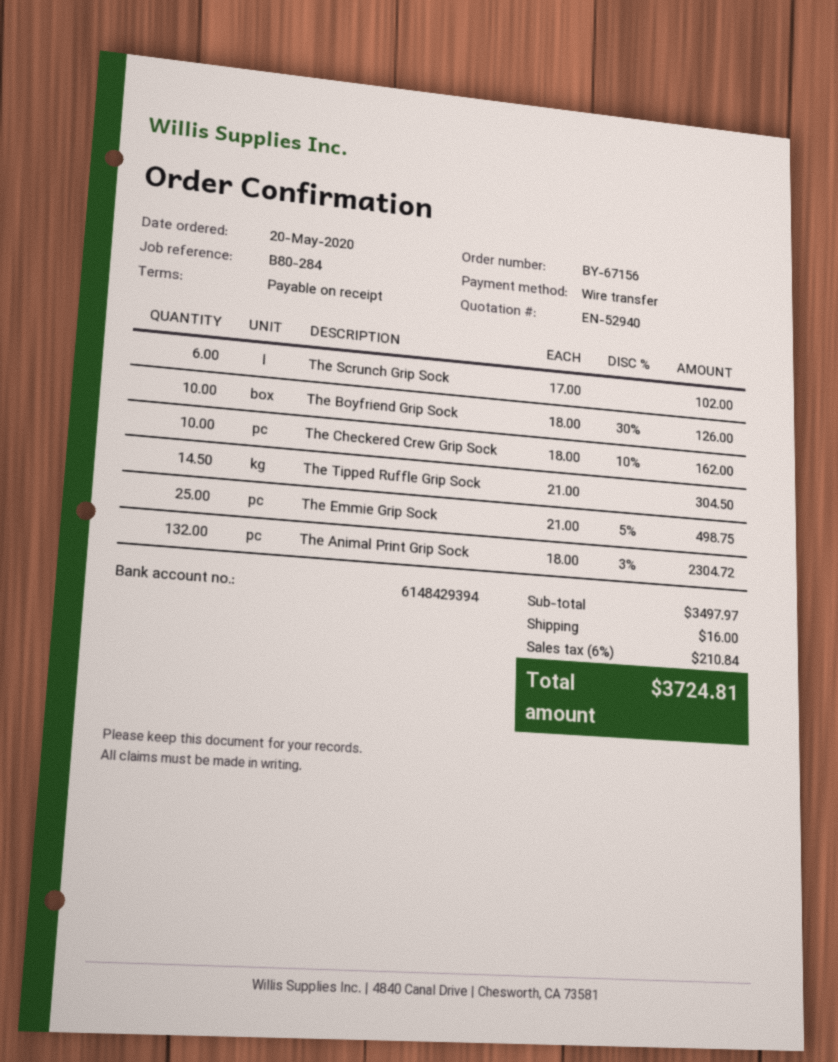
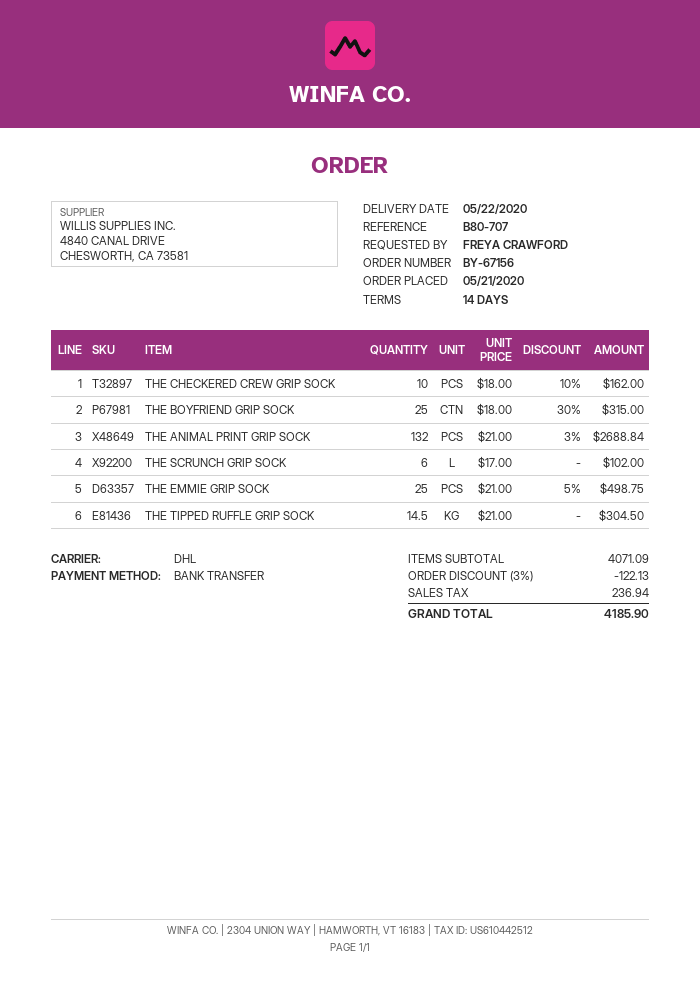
order date: 2020-05-20 -> 2020-05-21
payment terms: on receipt -> 14 days
reference: B80-284 -> B80-707
The Boyfriend Grip Sock: 10 x 18.00 - 30% = 126.00 -> 25 x 18.00 - 30% = 315.00
The Animal Print Grip Sock: 132 x 18.00 - 3% = 2304.72 -> 132 x 21.00 - 3% = 2688.84
subtotal: 3497.97 -> 4071.09
discount: none -> 3% = 122.13
shipping: 16.00 -> none
tax: 210.84 -> 236.94
total: 3724.81 -> 4185.90

